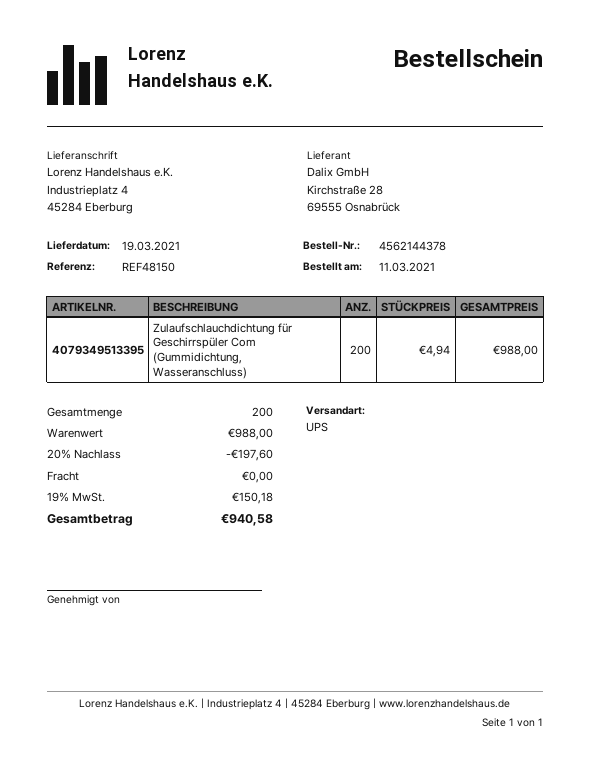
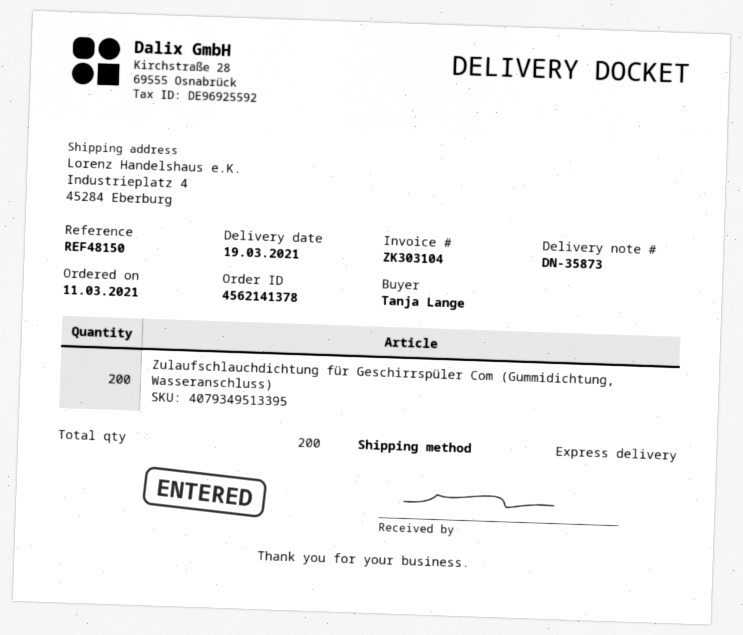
order number: 4562144378 -> 4562141378
shipping method: UPS -> express

